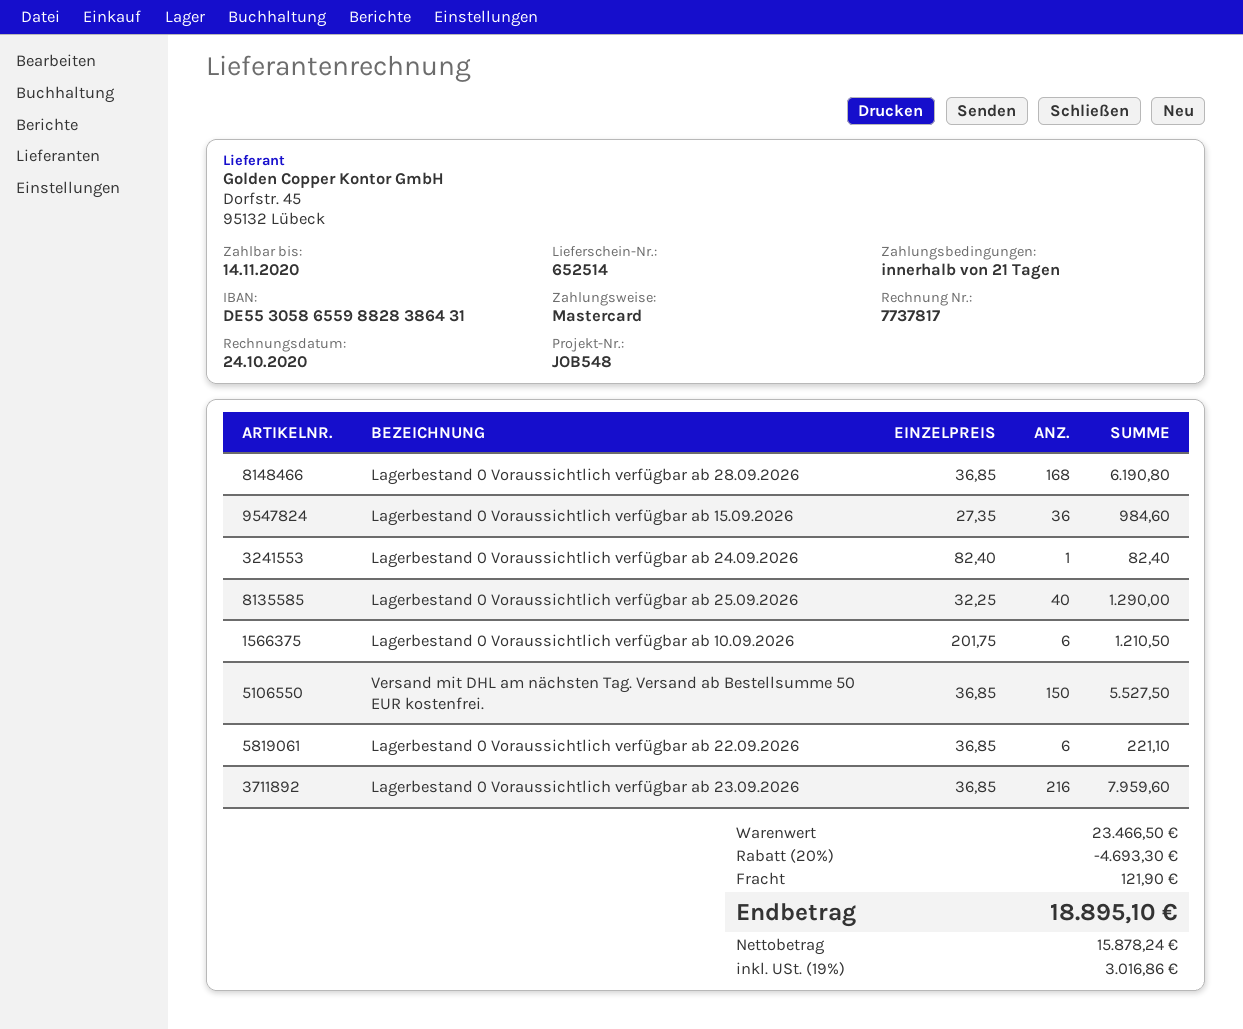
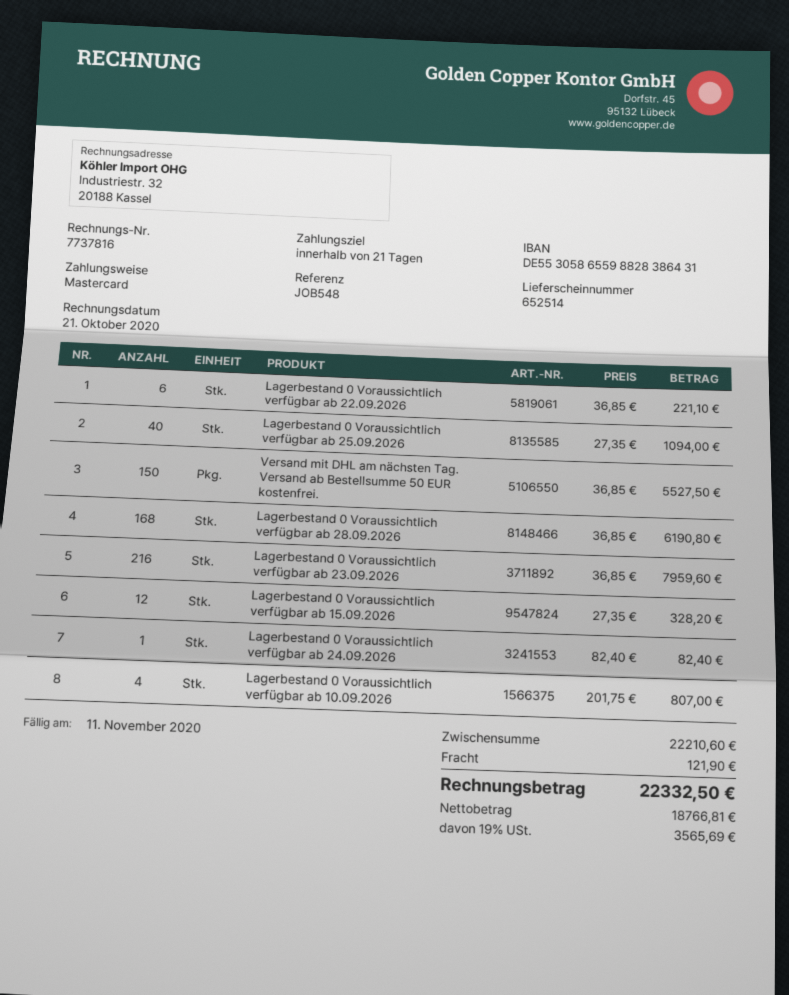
invoice number: 7737817 -> 7737816
invoice date: 2020-10-24 -> 2020-10-21
due date: 2020-11-14 -> 2020-11-11
Lagerbestand 0 Voraussichtlich verfügbar ab 15.09.2026: 36 x 27.35 = 984.60 -> 12 x 27.35 = 328.20
Lagerbestand 0 Voraussichtlich verfügbar ab 25.09.2026: 40 x 32.25 = 1290.00 -> 40 x 27.35 = 1094.00
Lagerbestand 0 Voraussichtlich verfügbar ab 10.09.2026: 6 x 201.75 = 1210.50 -> 4 x 201.75 = 807.00
subtotal: 23466.50 -> 22210.60
discount: 20% = 4693.30 -> none
net: 15878.24 -> 18766.81
tax: 19% = 3016.86 -> 19% = 3565.69
total: 18895.10 -> 22332.50

